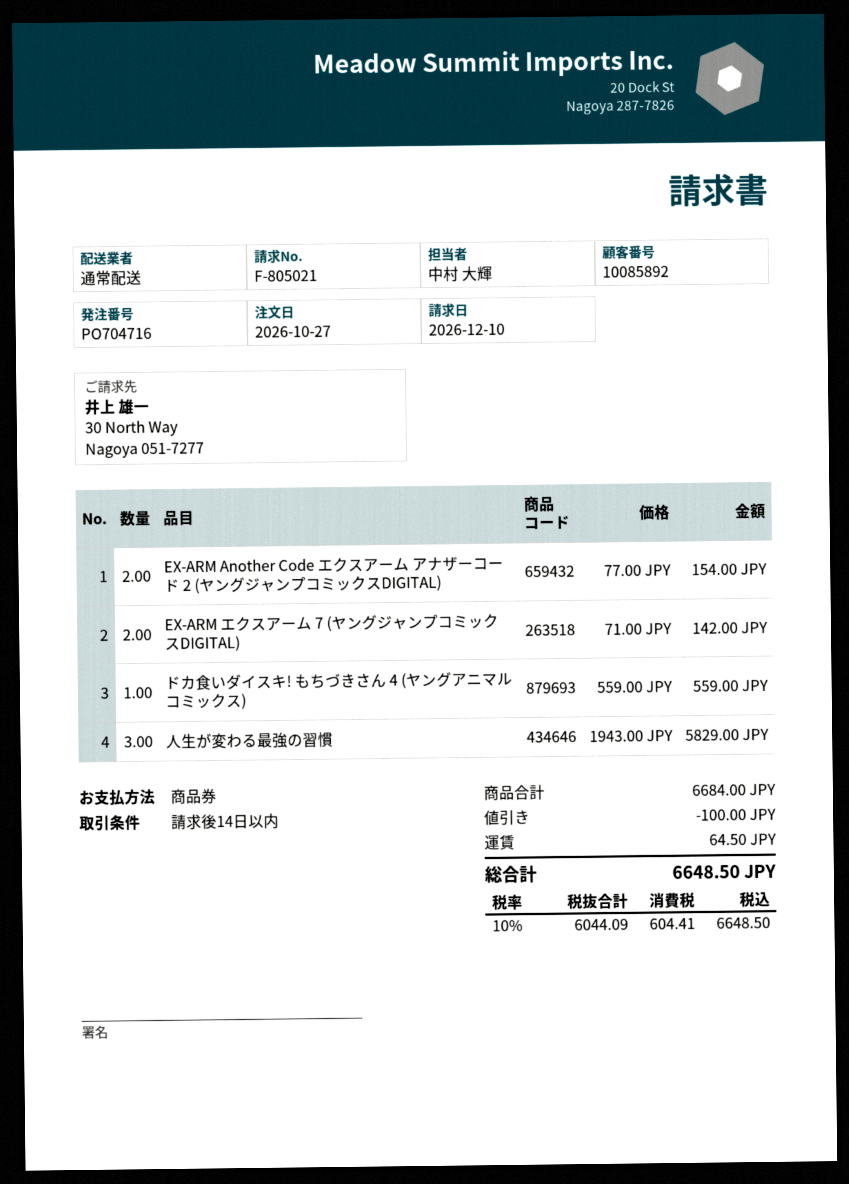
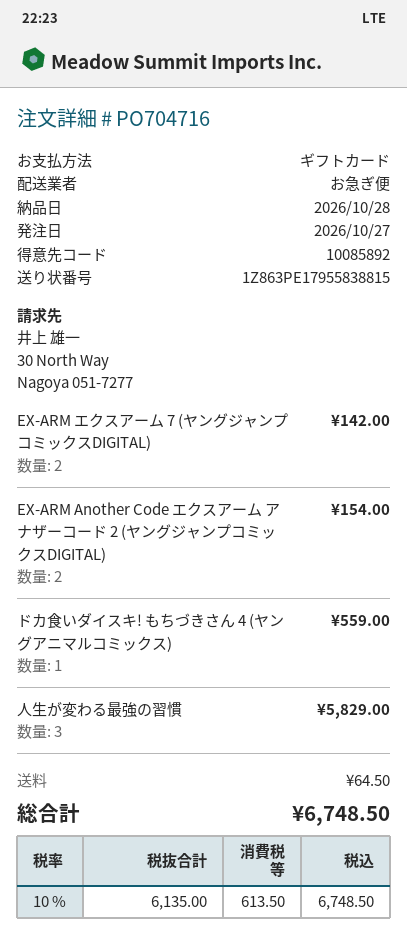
shipping method: standard -> express
discount: 100.00 -> none
net: 6044.09 -> 6135.00
tax: 10% = 604.41 -> 10% = 613.50
total: 6648.50 -> 6748.50

